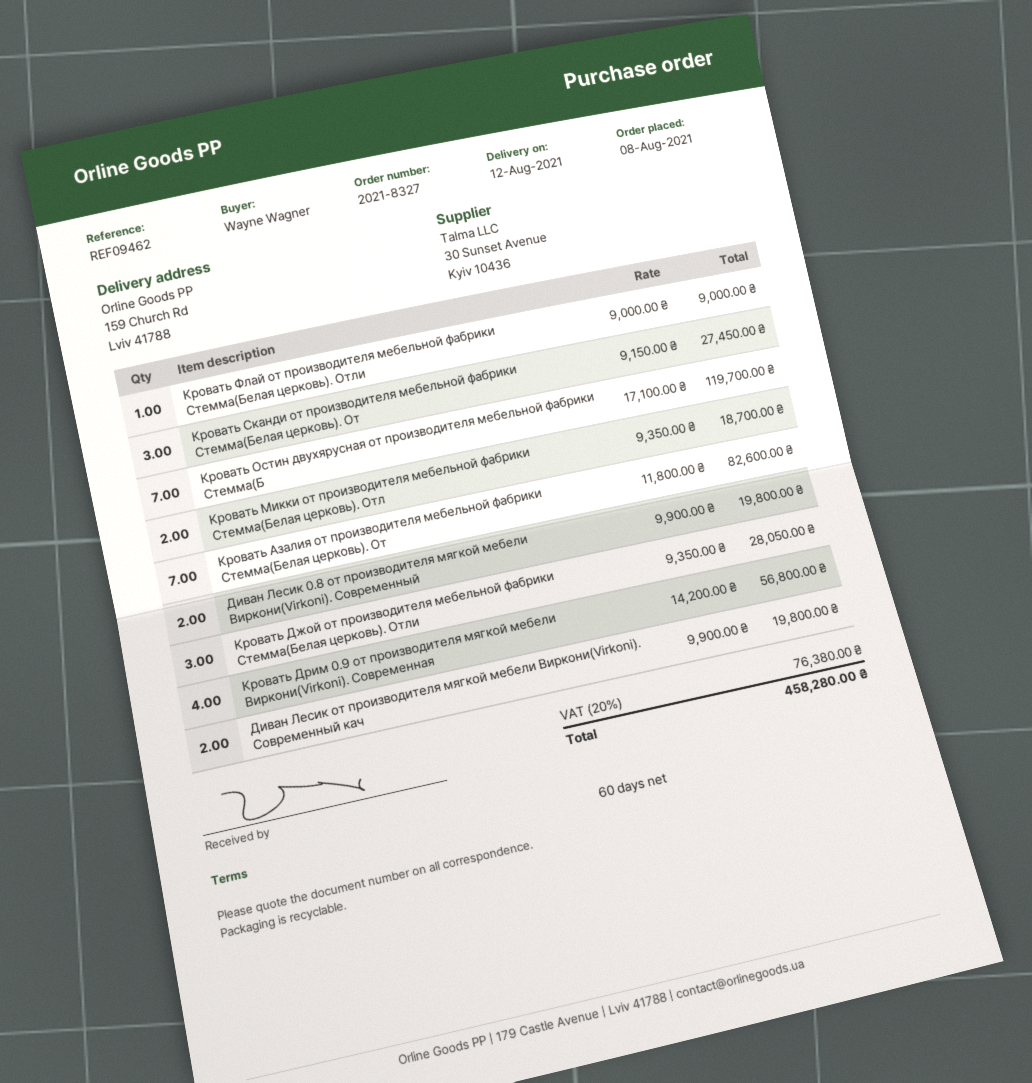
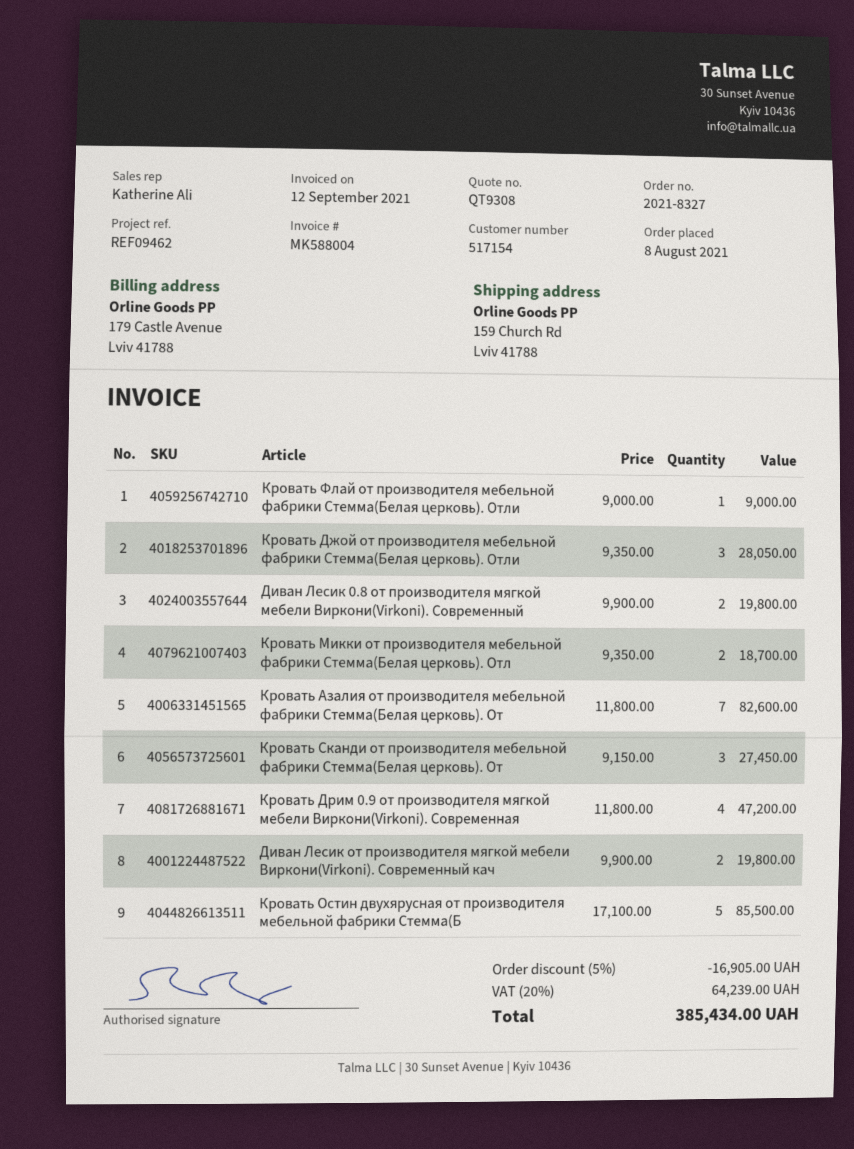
Кровать Остин двухярусная от производителя мебельной фабрики Стемма(Б: 7 x 17100.00 = 119700.00 -> 5 x 17100.00 = 85500.00
Кровать Дрим 0.9 от производителя мягкой мебели Виркони(Virkoni). Современная: 4 x 14200.00 = 56800.00 -> 4 x 11800.00 = 47200.00
discount: none -> 5% = 16905.00
tax: 20% = 76380.00 -> 20% = 64239.00
total: 458280.00 -> 385434.00

